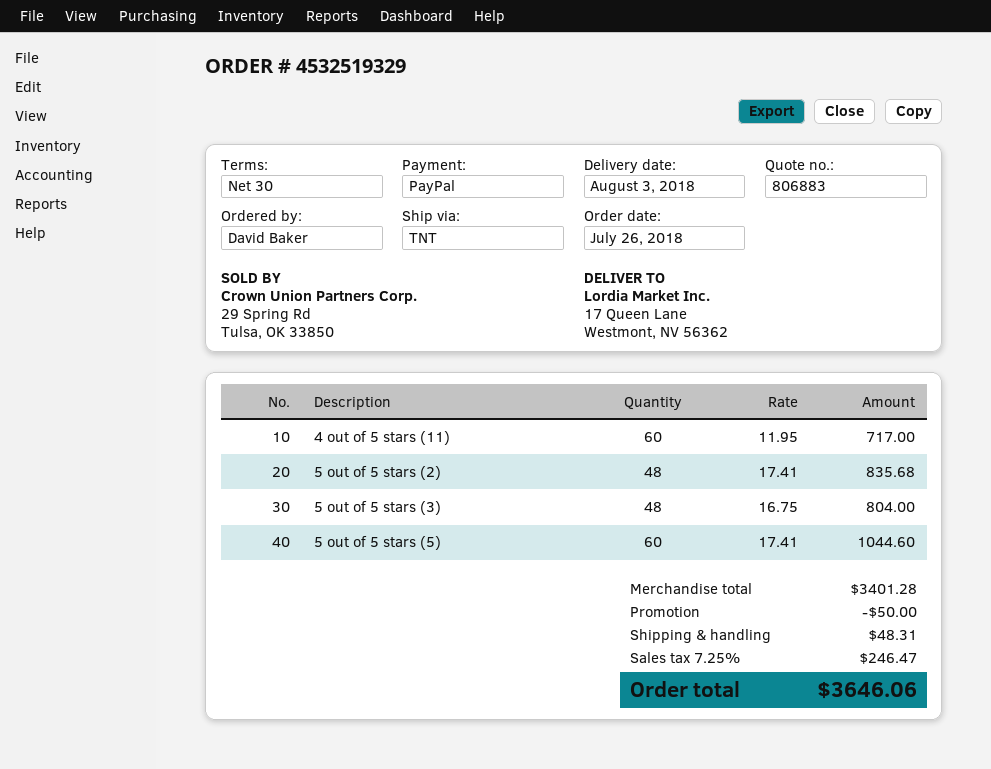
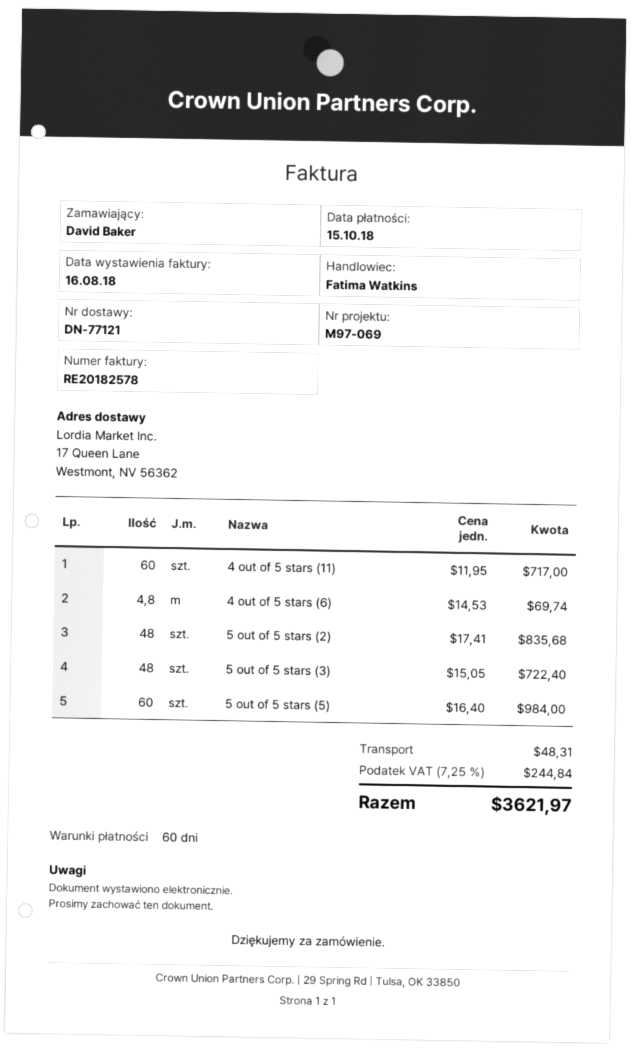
payment terms: 30 days -> 60 days
5 out of 5 stars (3): 48 x 16.75 = 804.00 -> 48 x 15.05 = 722.40
5 out of 5 stars (5): 60 x 17.41 = 1044.60 -> 60 x 16.40 = 984.00
4 out of 5 stars (6): none -> 4.8 x 14.53 = 69.74
discount: 50.00 -> none
tax: 7.25% = 246.47 -> 7.25% = 244.84
total: 3646.06 -> 3621.97

